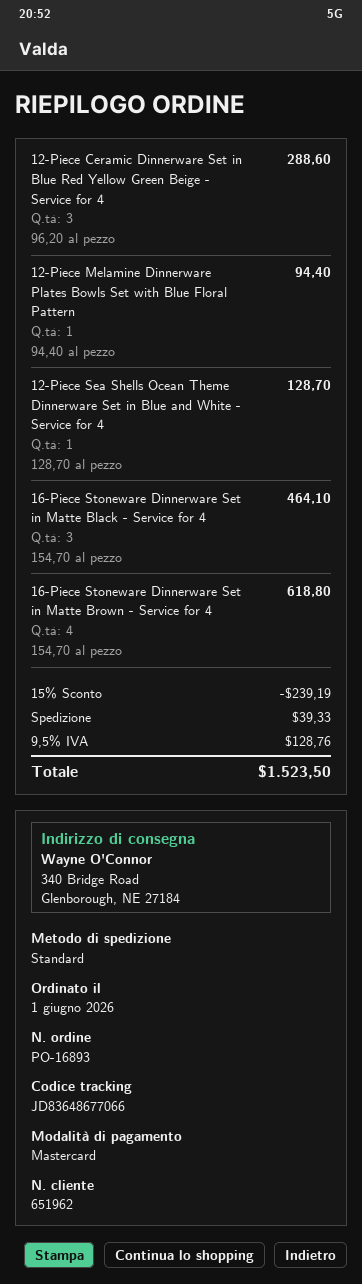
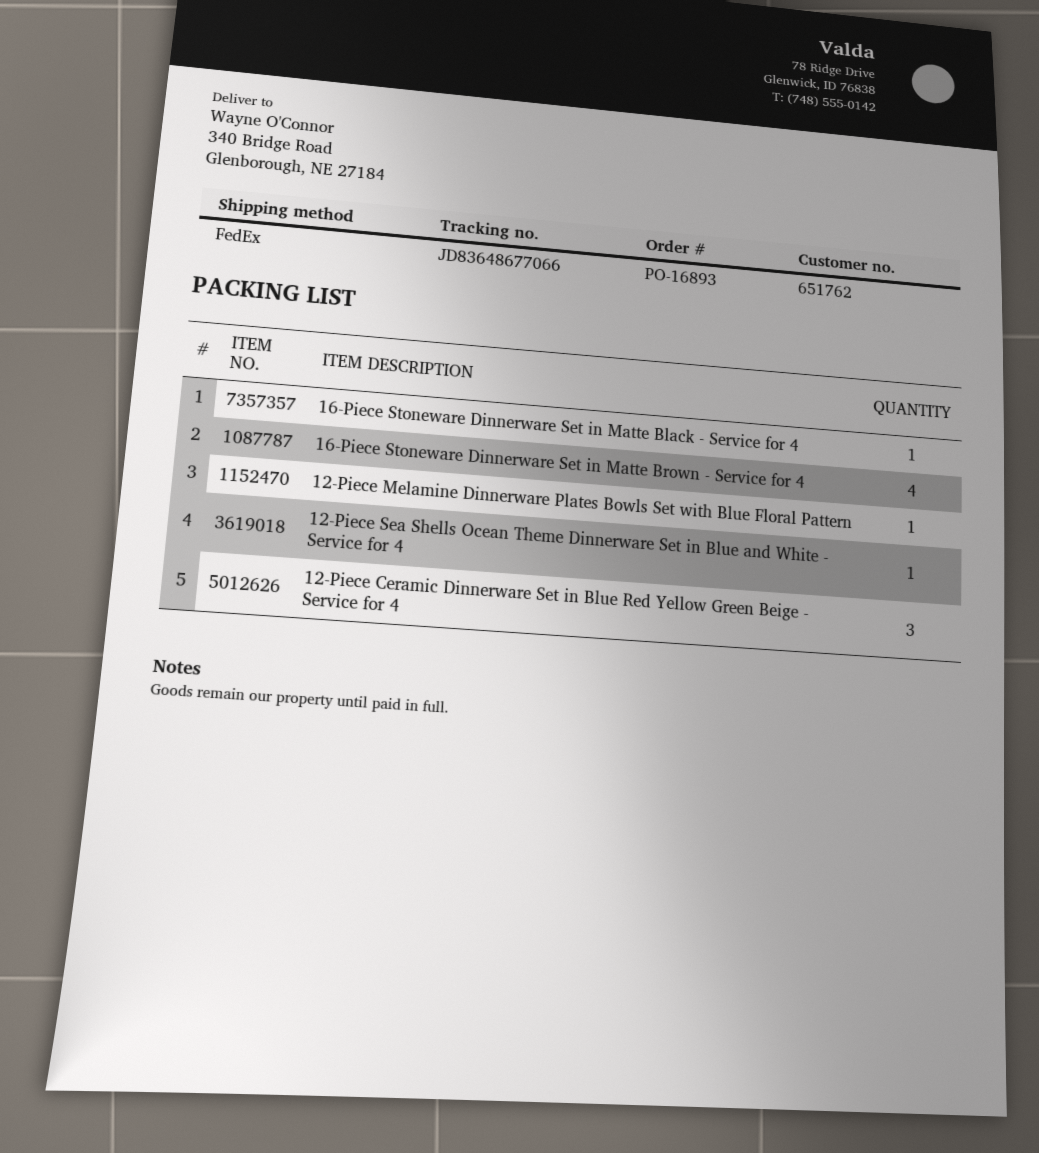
customer number: 651962 -> 651762
shipping method: standard -> FedEx
16-Piece Stoneware Dinnerware Set in Matte Black - Service for 4: 3 -> 1

